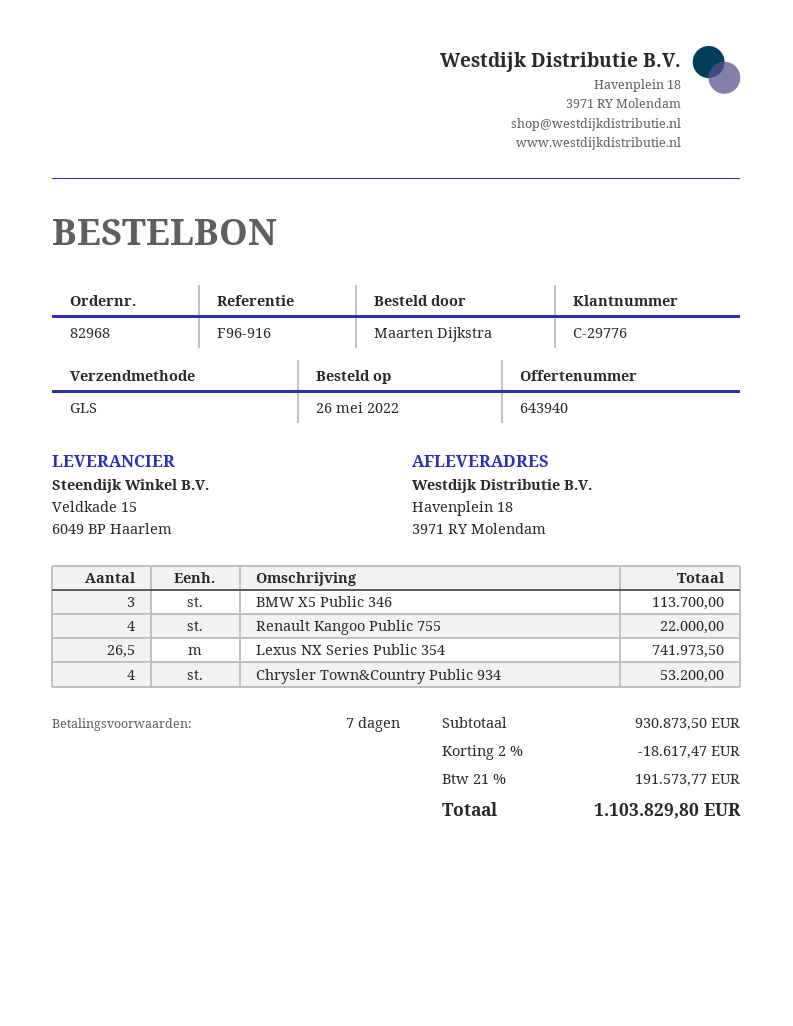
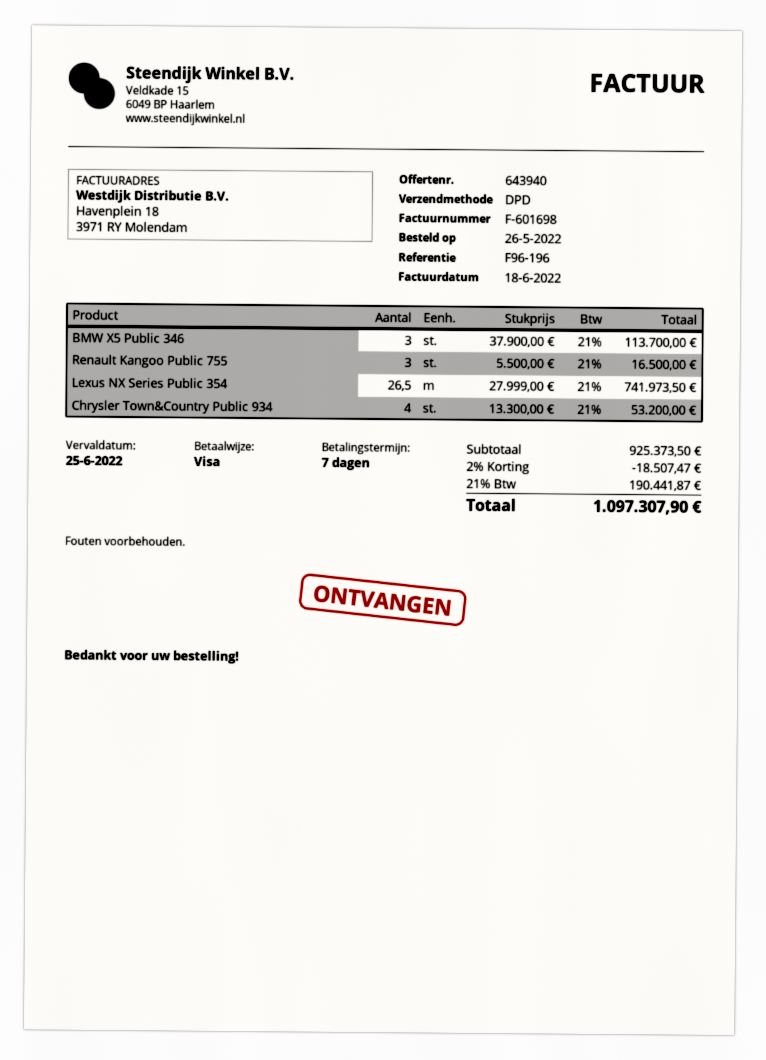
reference: F96-916 -> F96-196
shipping method: GLS -> DPD
Renault Kangoo Public 755: 4 for 22000.00 -> 3 for 16500.00
subtotal: 930873.50 -> 925373.50
discount: 2% = 18617.47 -> 2% = 18507.47
tax: 21% = 191573.77 -> 21% = 190441.87
total: 1103829.80 -> 1097307.90

